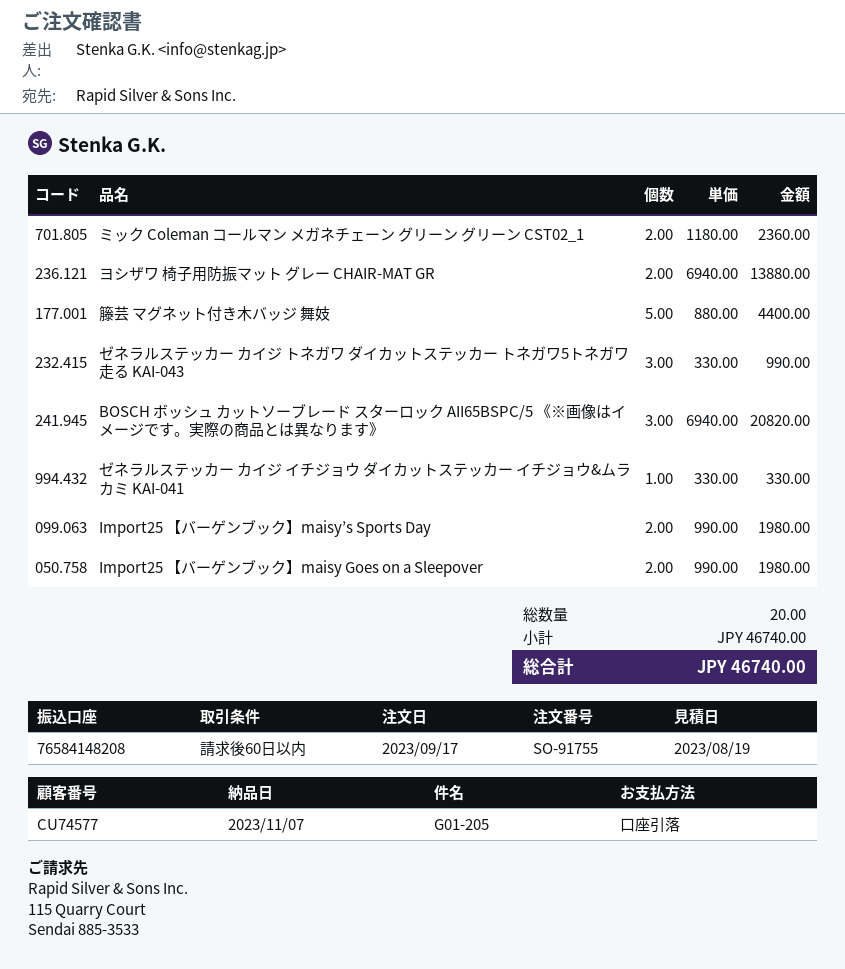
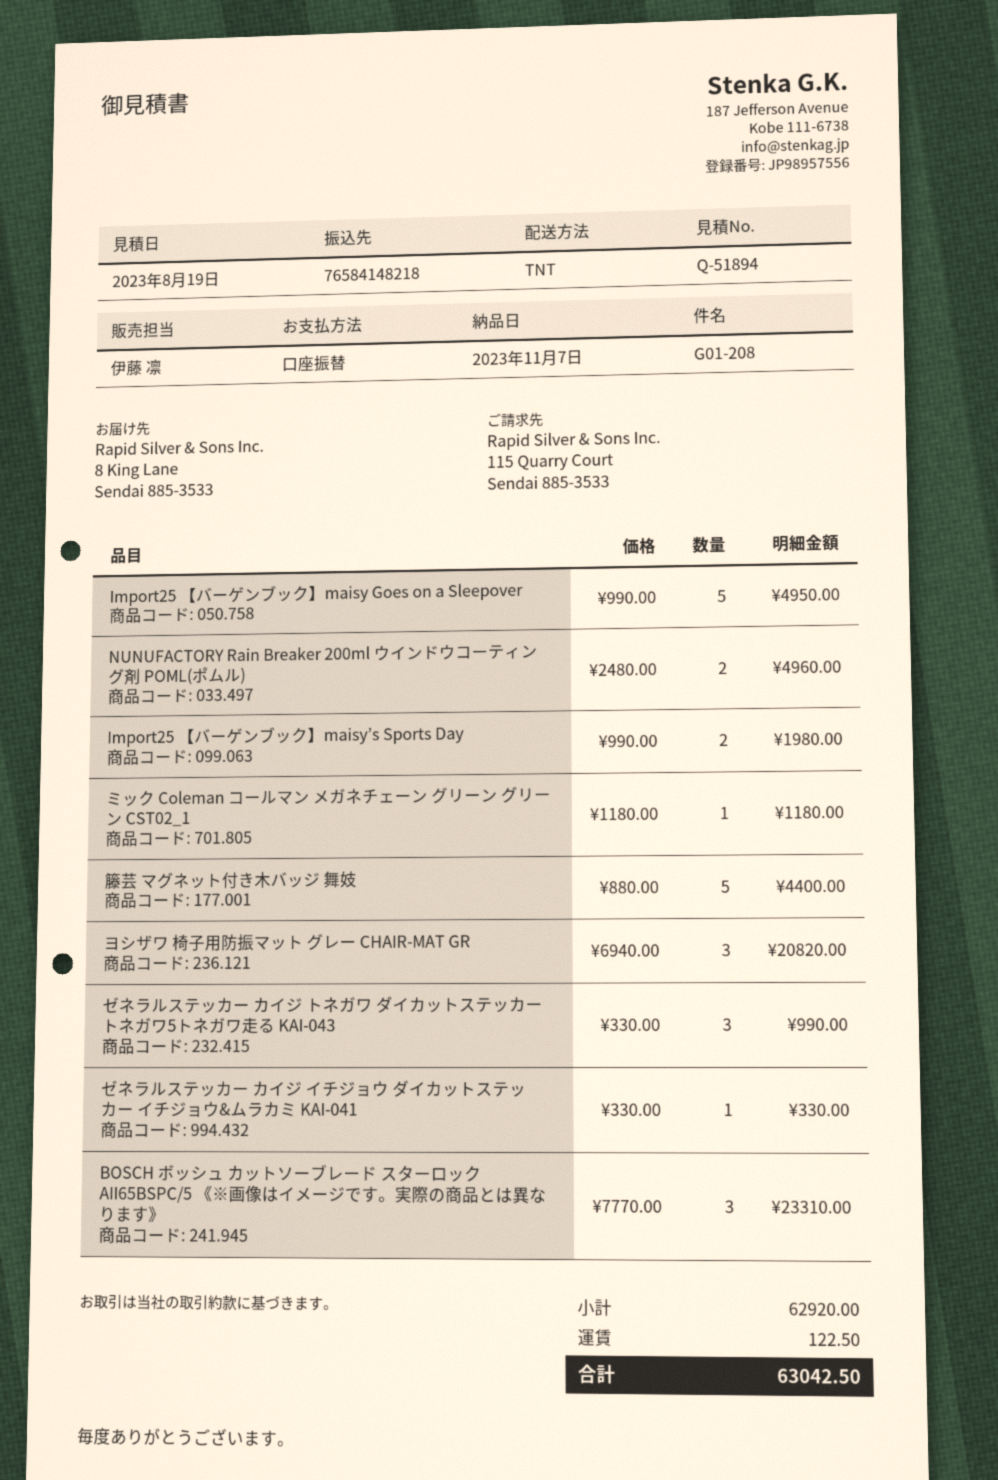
reference: G01-205 -> G01-208
bank account: 76584148208 -> 76584148218
ミック Coleman コールマン メガネチェーン グリーン グリーン CST02_1: 2 x 1180.00 = 2360.00 -> 1 x 1180.00 = 1180.00
ヨシザワ 椅子用防振マット グレー CHAIR-MAT GR: 2 x 6940.00 = 13880.00 -> 3 x 6940.00 = 20820.00
BOSCH ボッシュ カットソーブレード スターロック AII65BSPC/5 《※画像はイメージです。実際の商品とは異なります》: 3 x 6940.00 = 20820.00 -> 3 x 7770.00 = 23310.00
Import25 【バーゲンブック】maisy Goes on a Sleepover: 2 x 990.00 = 1980.00 -> 5 x 990.00 = 4950.00
NUNUFACTORY Rain Breaker 200ml ウインドウコーティング剤 POML(ポムル): none -> 2 x 2480.00 = 4960.00
subtotal: 46740.00 -> 62920.00
shipping: none -> 122.50
total: 46740.00 -> 63042.50

